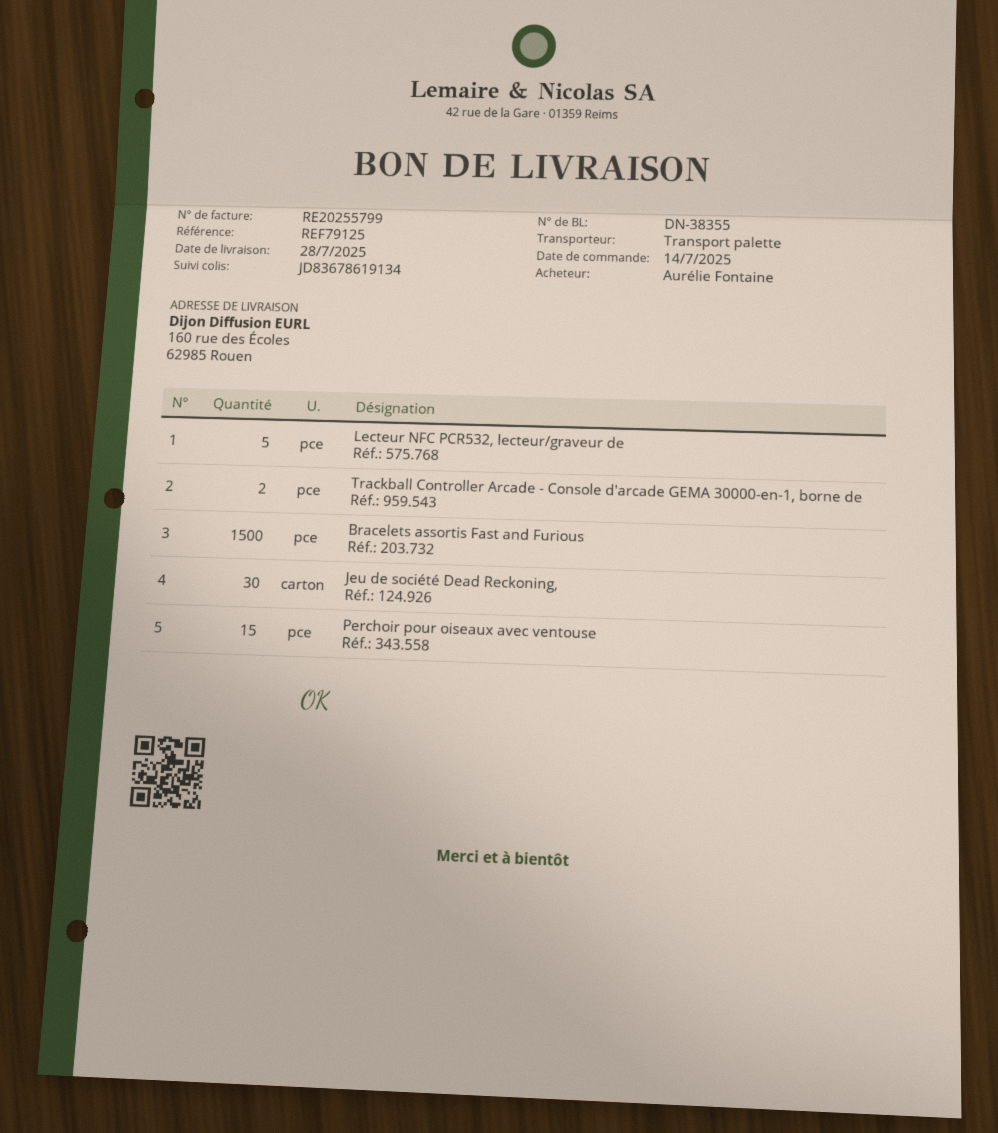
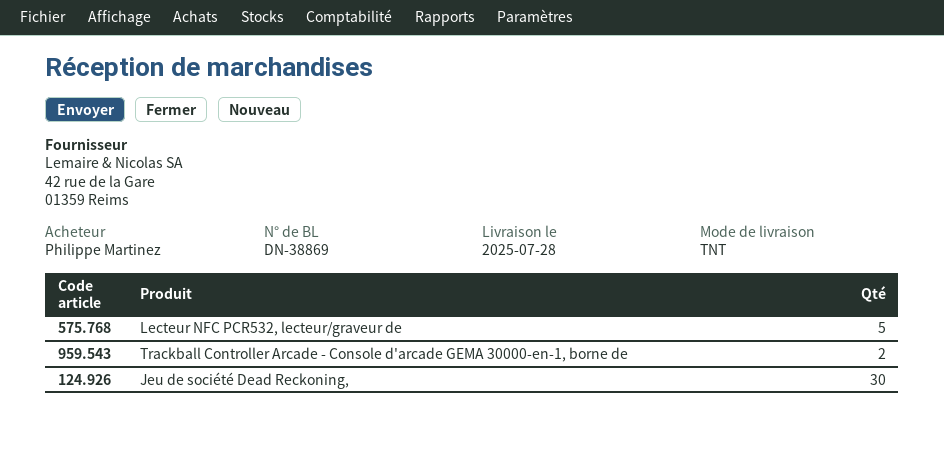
delivery note number: DN-38355 -> DN-38869
ordered by: Aurélie Fontaine -> Philippe Martinez
shipping method: pallet freight -> TNT
Bracelets assortis Fast and Furious: 1500 -> none
Perchoir pour oiseaux avec ventouse: 15 -> none

